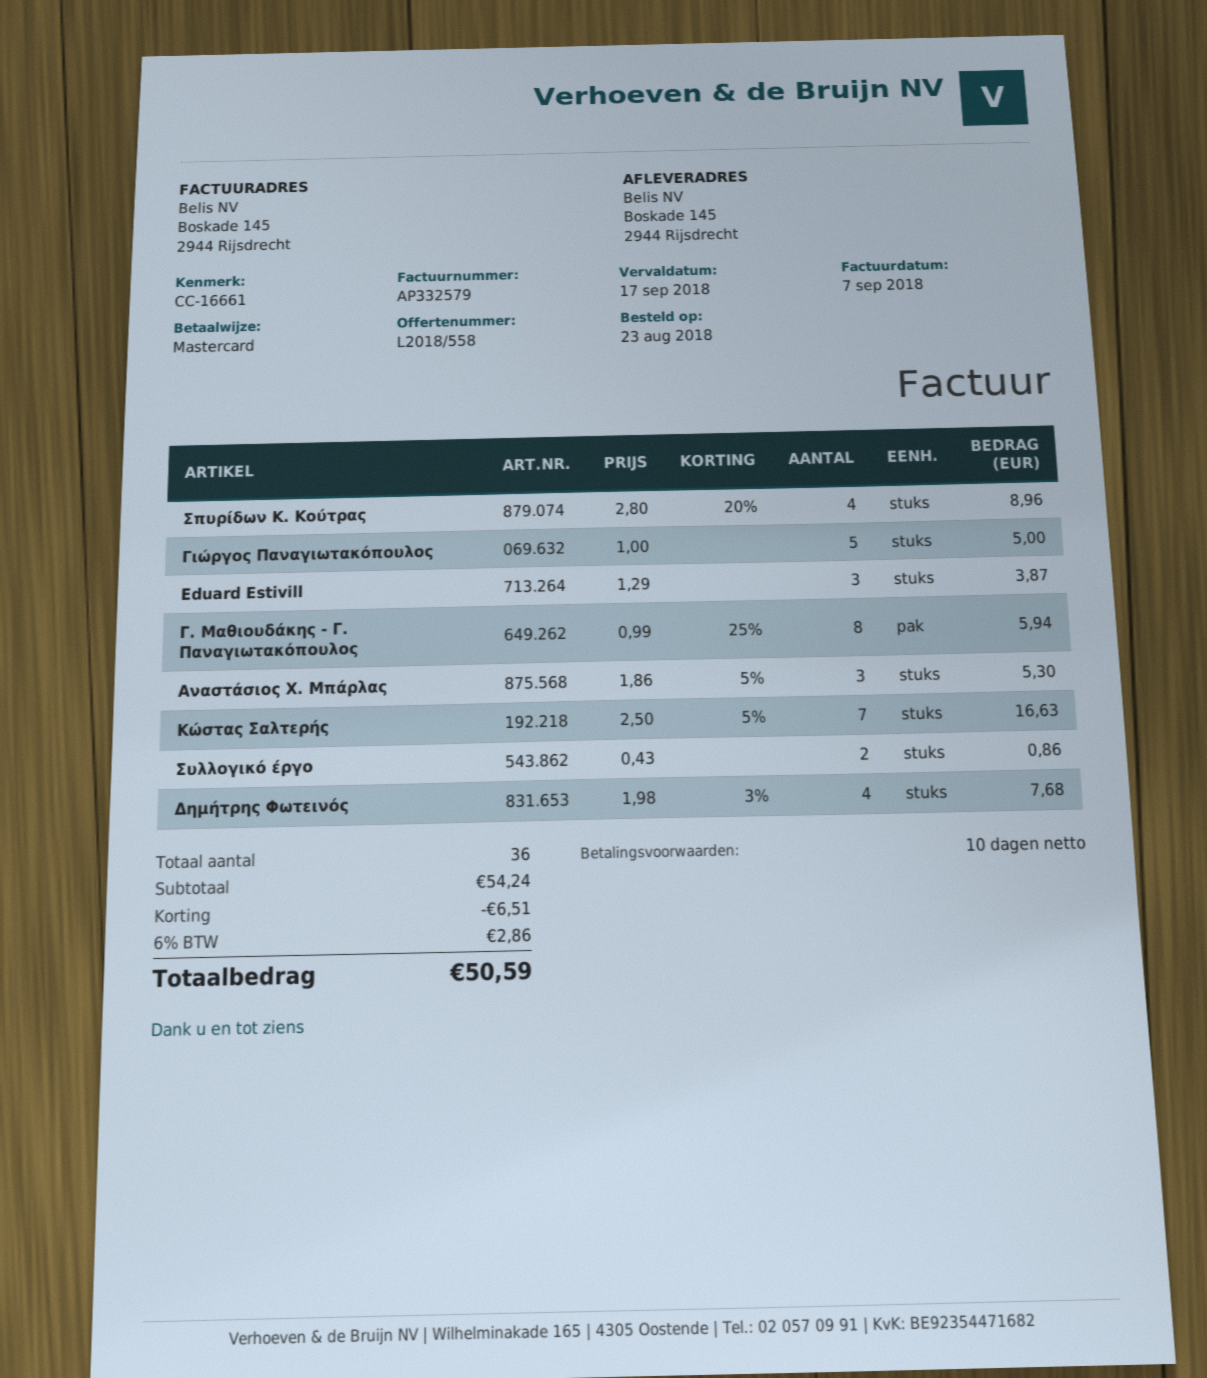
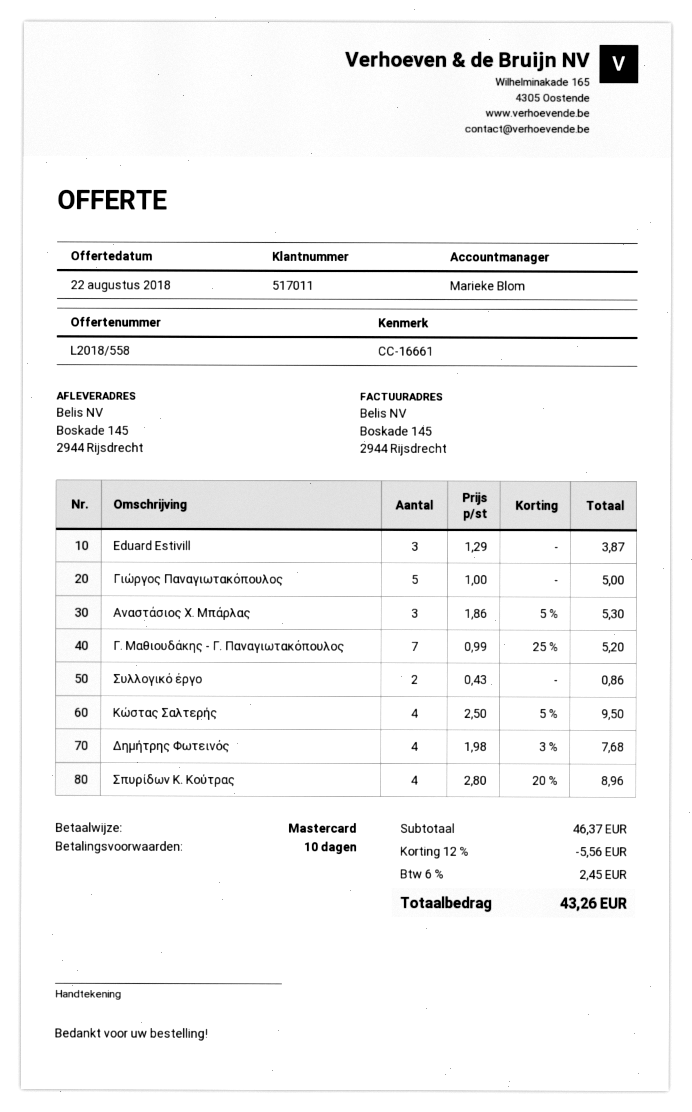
Γ. Μαθιουδάκης - Γ. Παναγιωτακόπουλος: 8 x 0.99 - 25% = 5.94 -> 7 x 0.99 - 25% = 5.20
Κώστας Σαλτερής: 7 x 2.50 - 5% = 16.63 -> 4 x 2.50 - 5% = 9.50
subtotal: 54.24 -> 46.37
discount: 6.51 -> 5.56
tax: 6% = 2.86 -> 6% = 2.45
total: 50.59 -> 43.26

